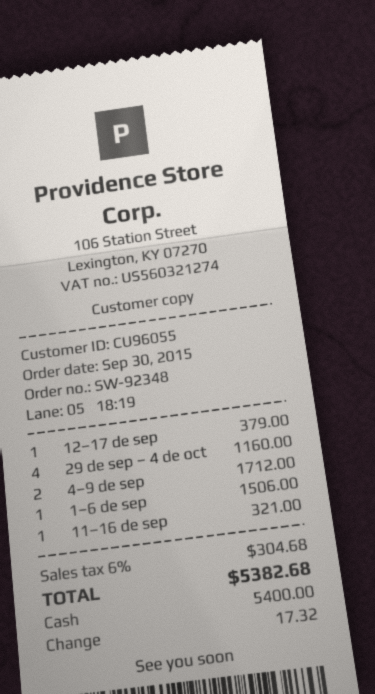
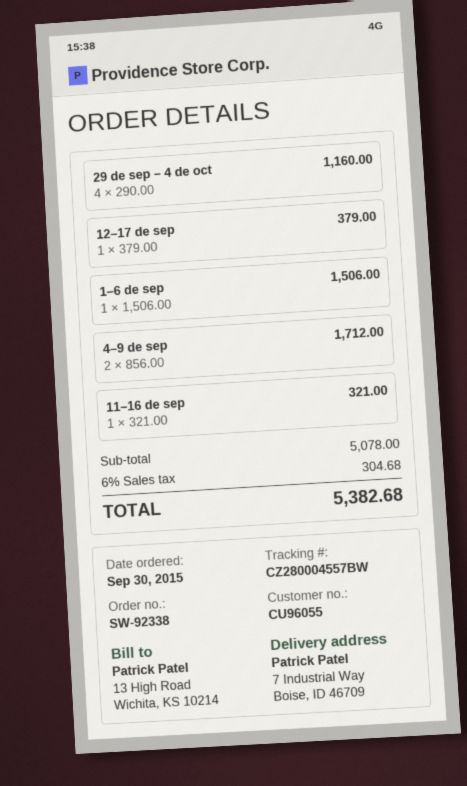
order number: SW-92348 -> SW-92338

